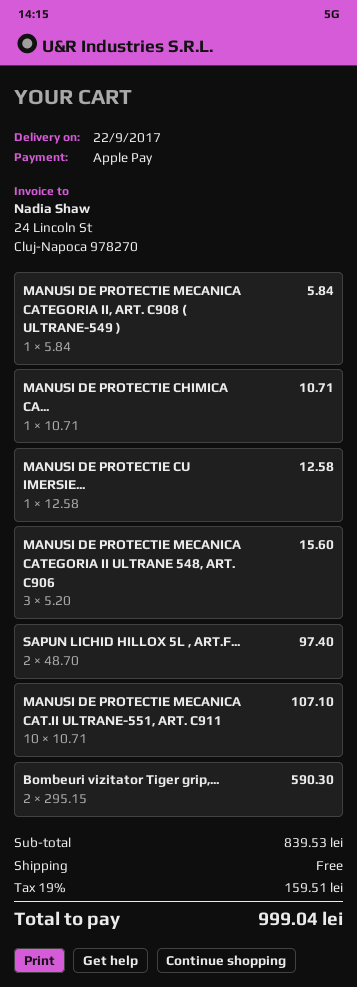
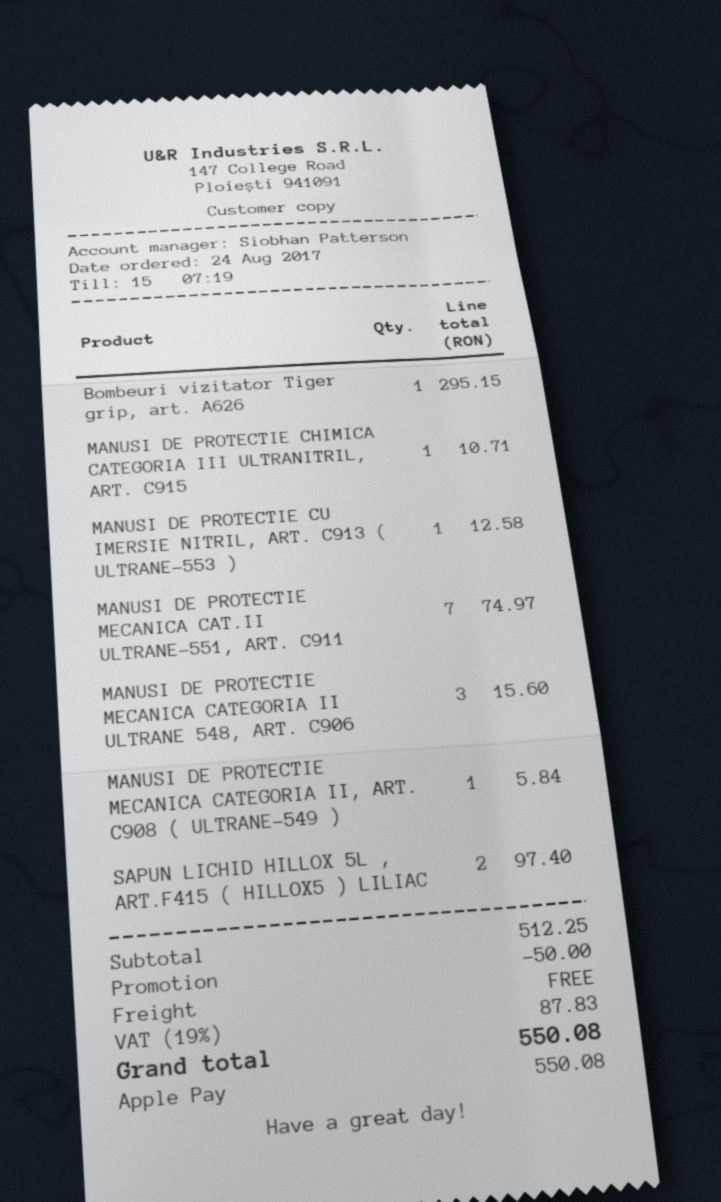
MANUSI DE PROTECTIE MECANICA CAT.II ULTRANE-551, ART. C911: 10 for 107.10 -> 7 for 74.97
Bombeuri vizitator Tiger grip,...: 2 for 590.30 -> 1 for 295.15
subtotal: 839.53 -> 512.25
discount: none -> 50.00
tax: 19% = 159.51 -> 19% = 87.83
total: 999.04 -> 550.08

